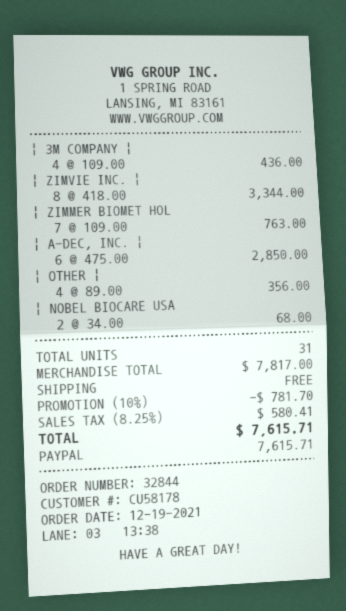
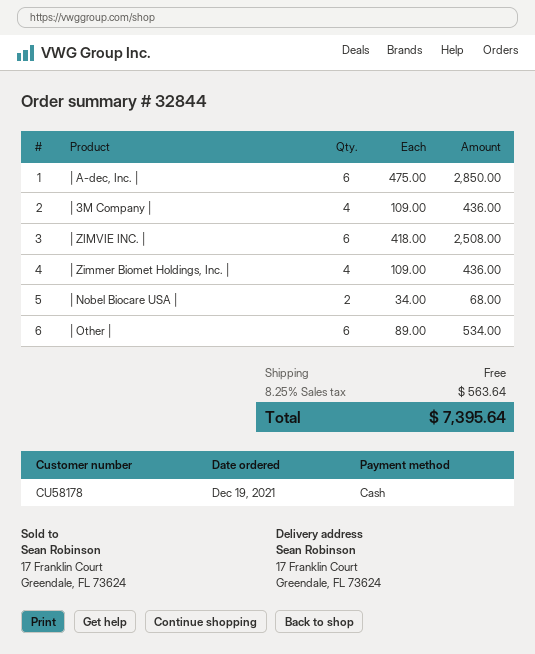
payment method: PayPal -> cash
| ZIMVIE INC. |: 8 x 418.00 = 3344.00 -> 6 x 418.00 = 2508.00
| ZIMMER BIOMET HOL: 7 x 109.00 = 763.00 -> 4 x 109.00 = 436.00
| OTHER |: 4 x 89.00 = 356.00 -> 6 x 89.00 = 534.00
discount: 10% = 781.70 -> none
tax: 8.25% = 580.41 -> 8.25% = 563.64
total: 7615.71 -> 7395.64

